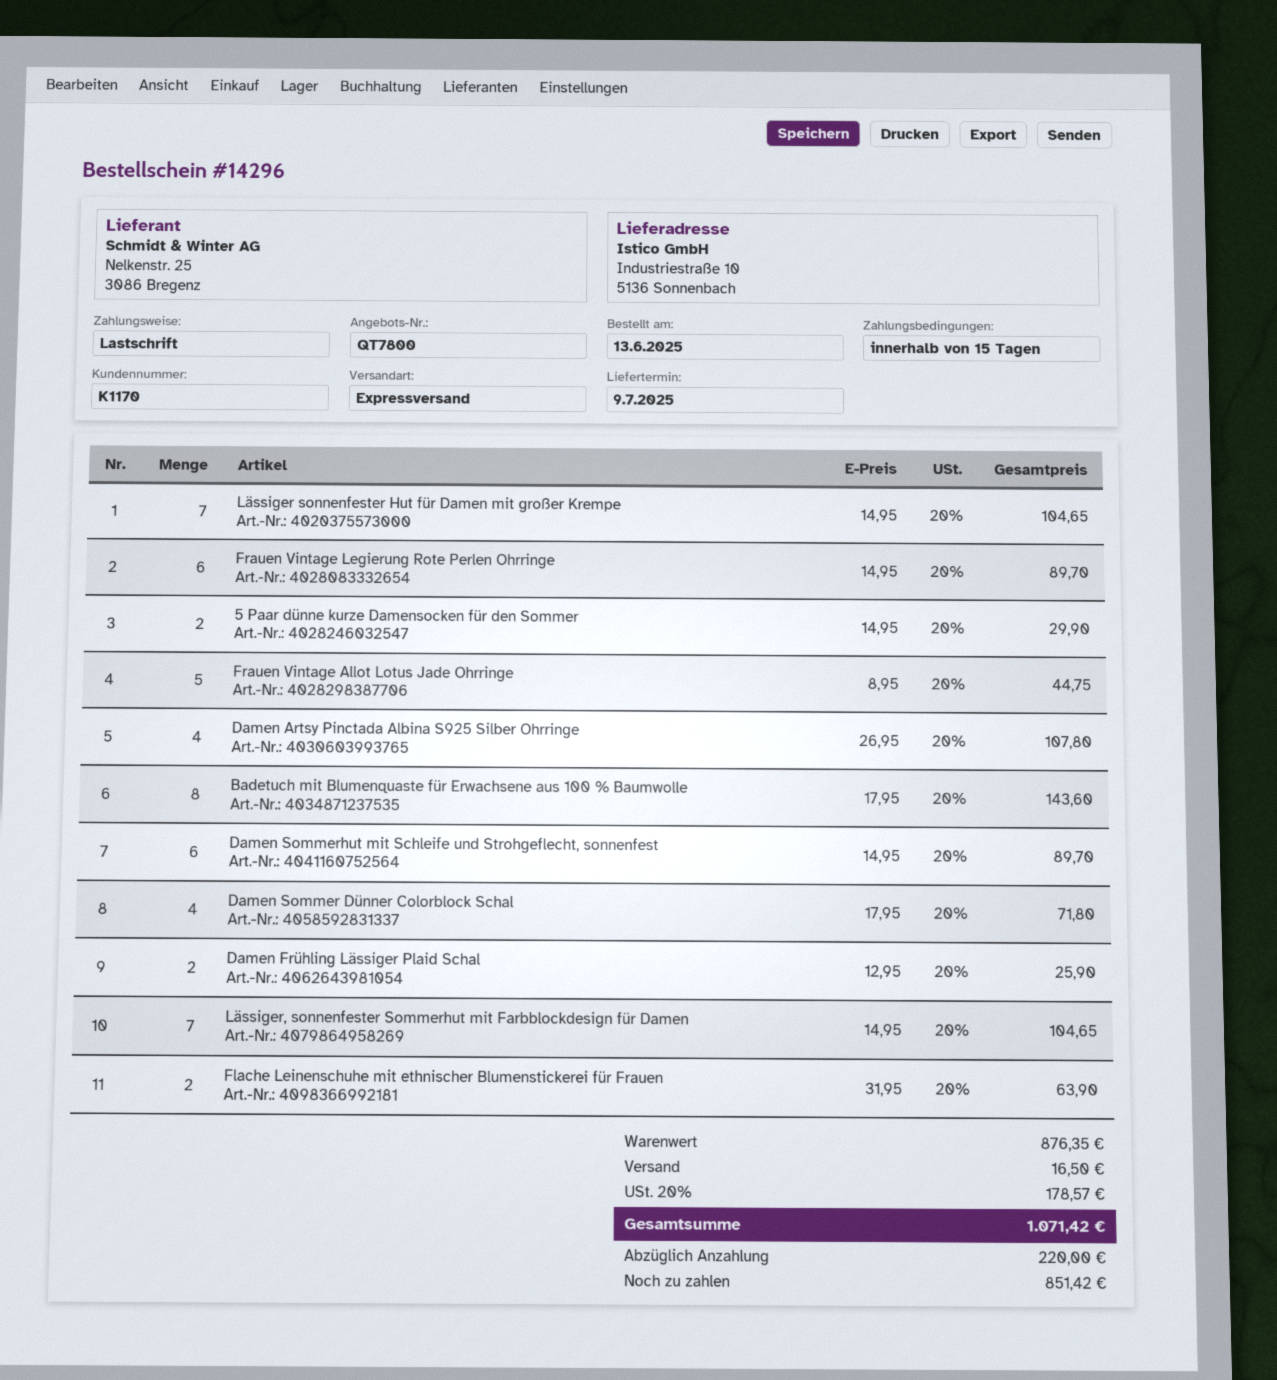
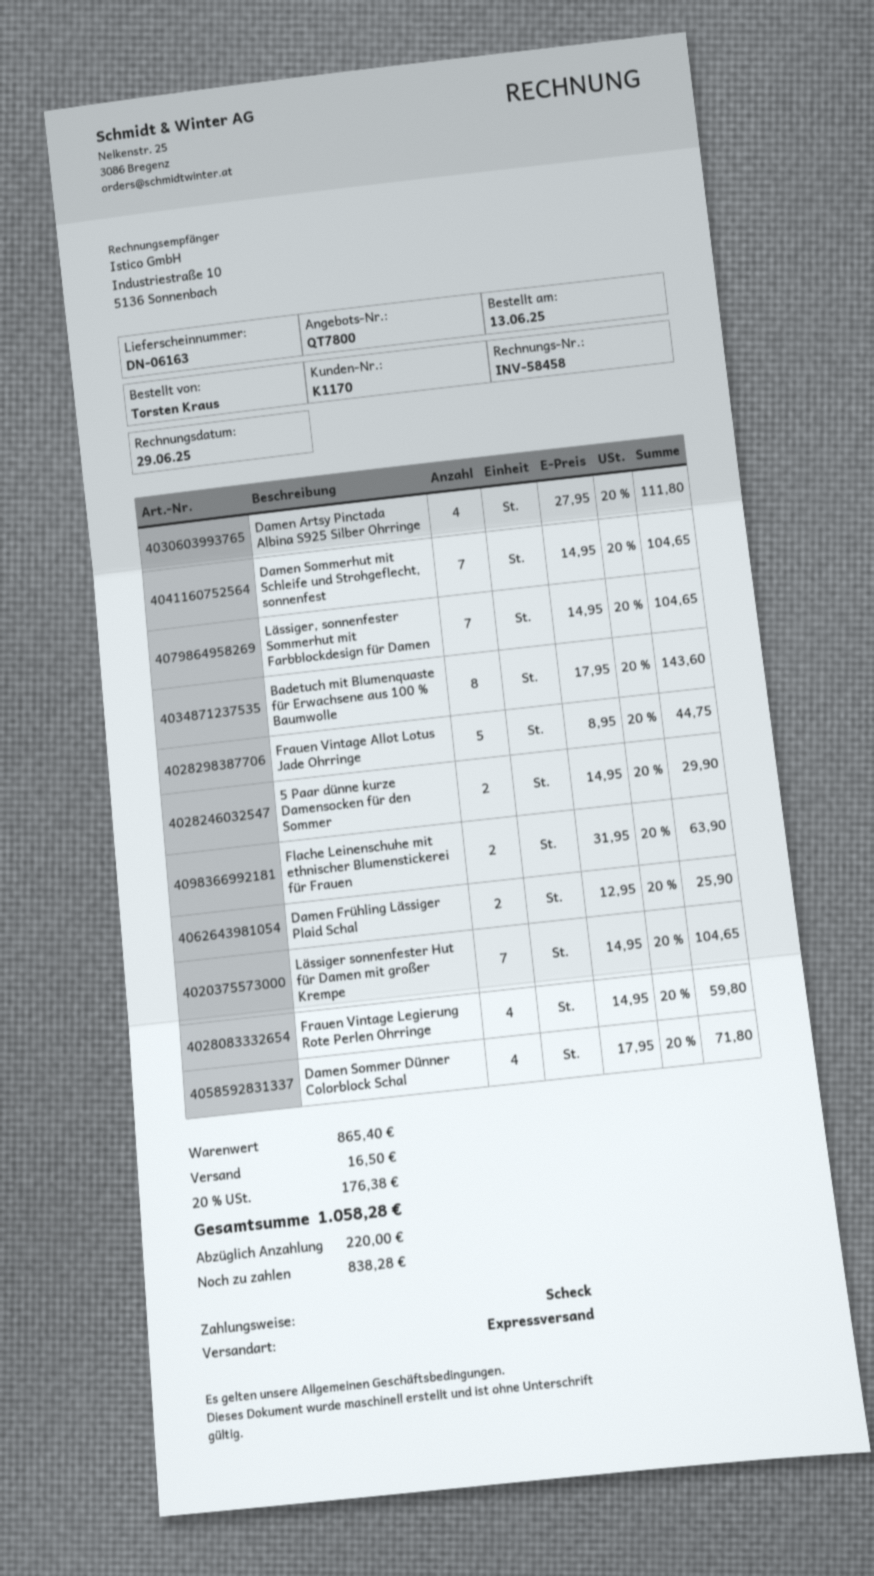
payment method: direct debit -> cheque
Frauen Vintage Legierung Rote Perlen Ohrringe: 6 x 14.95 = 89.70 -> 4 x 14.95 = 59.80
Damen Artsy Pinctada Albina S925 Silber Ohrringe: 4 x 26.95 = 107.80 -> 4 x 27.95 = 111.80
Damen Sommerhut mit Schleife und Strohgeflecht, sonnenfest: 6 x 14.95 = 89.70 -> 7 x 14.95 = 104.65
subtotal: 876.35 -> 865.40
tax: 20% = 178.57 -> 20% = 176.38
total: 1071.42 -> 1058.28
balance: 851.42 -> 838.28

